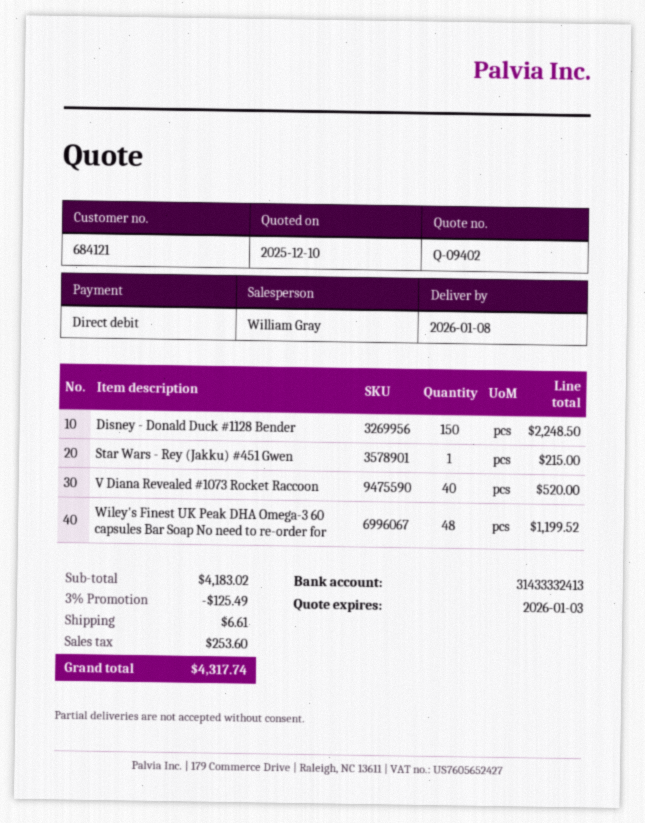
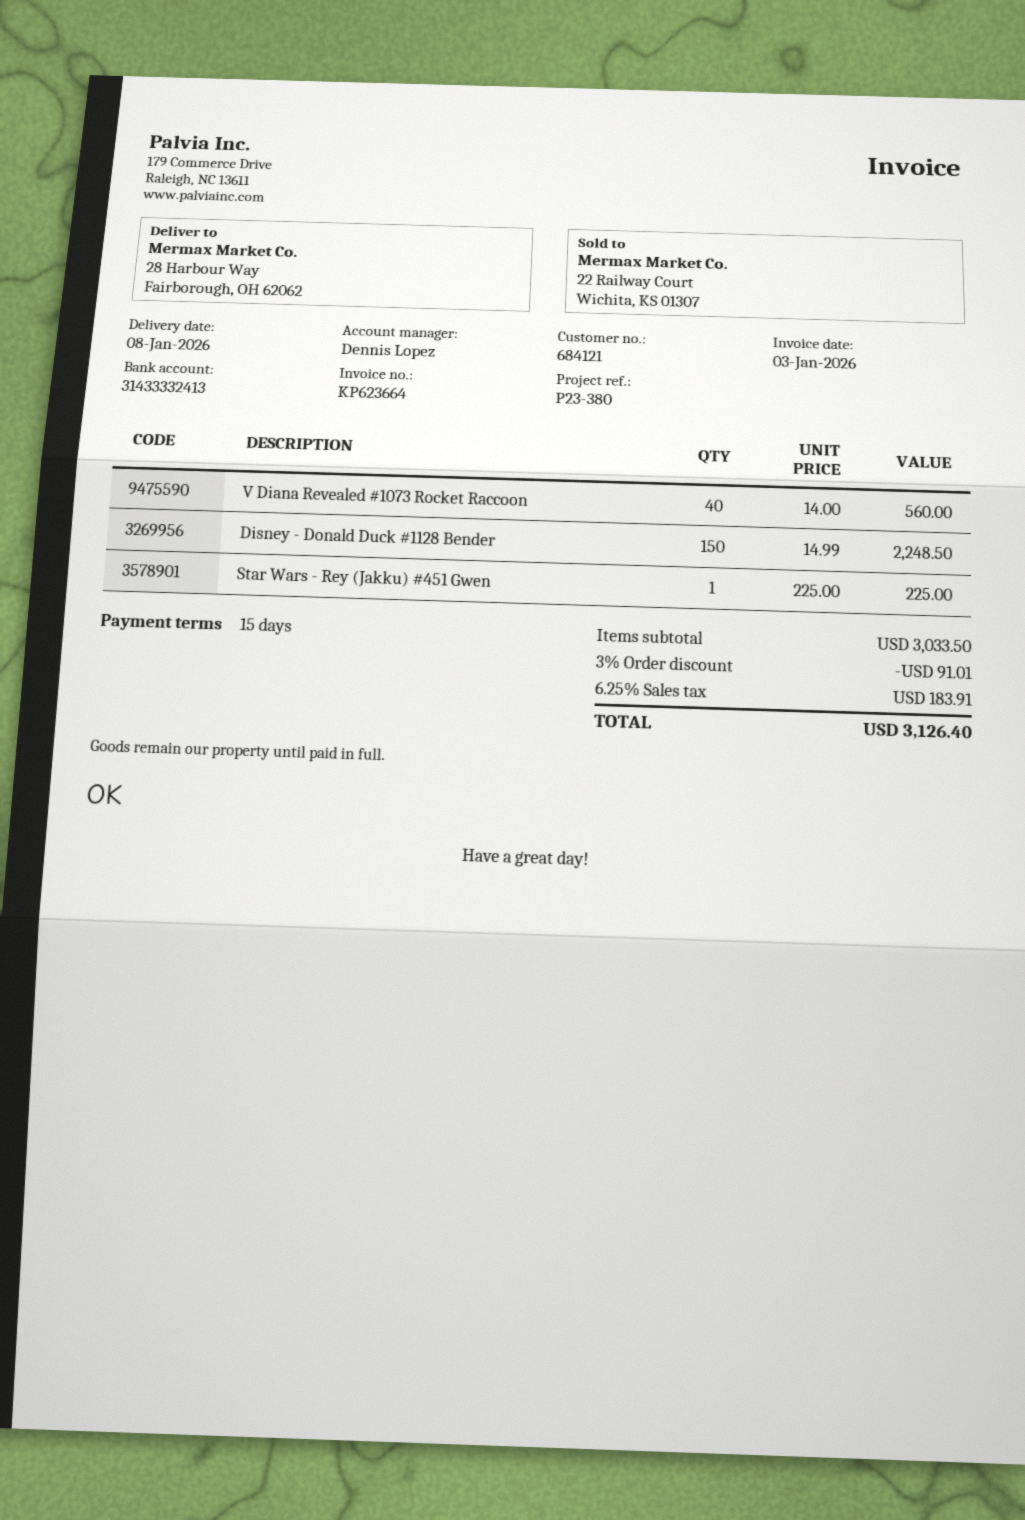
sales rep: William Gray -> Dennis Lopez
Star Wars - Rey (Jakku) #451 Gwen: 1 for 215.00 -> 1 for 225.00
V Diana Revealed #1073 Rocket Raccoon: 40 for 520.00 -> 40 for 560.00
Wiley's Finest UK Peak DHA Omega-3 60 capsules Bar Soap No need to re-order for: 48 for 1199.52 -> none
subtotal: 4183.02 -> 3033.50
discount: 3% = 125.49 -> 3% = 91.01
shipping: 6.61 -> none
tax: 253.60 -> 183.91
total: 4317.74 -> 3126.40

